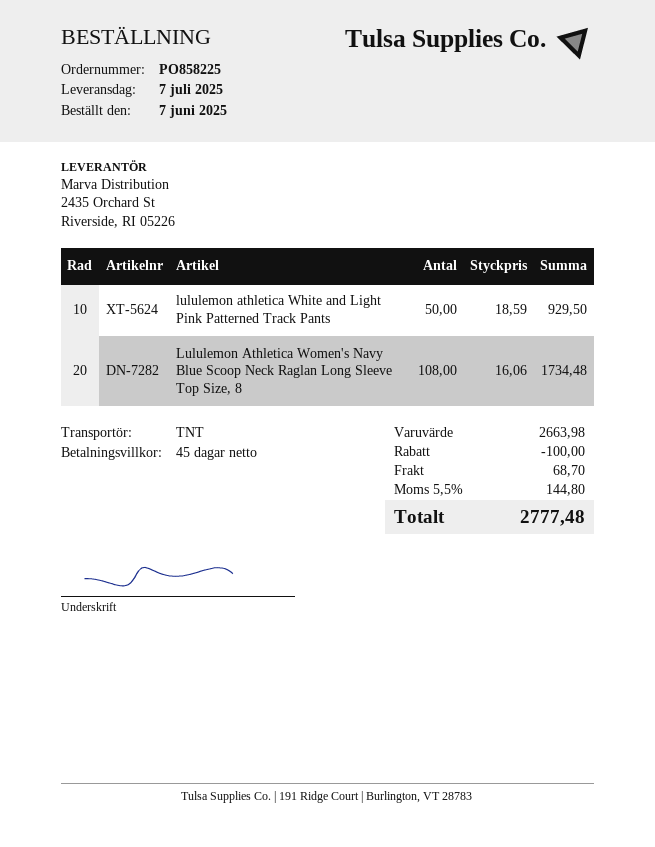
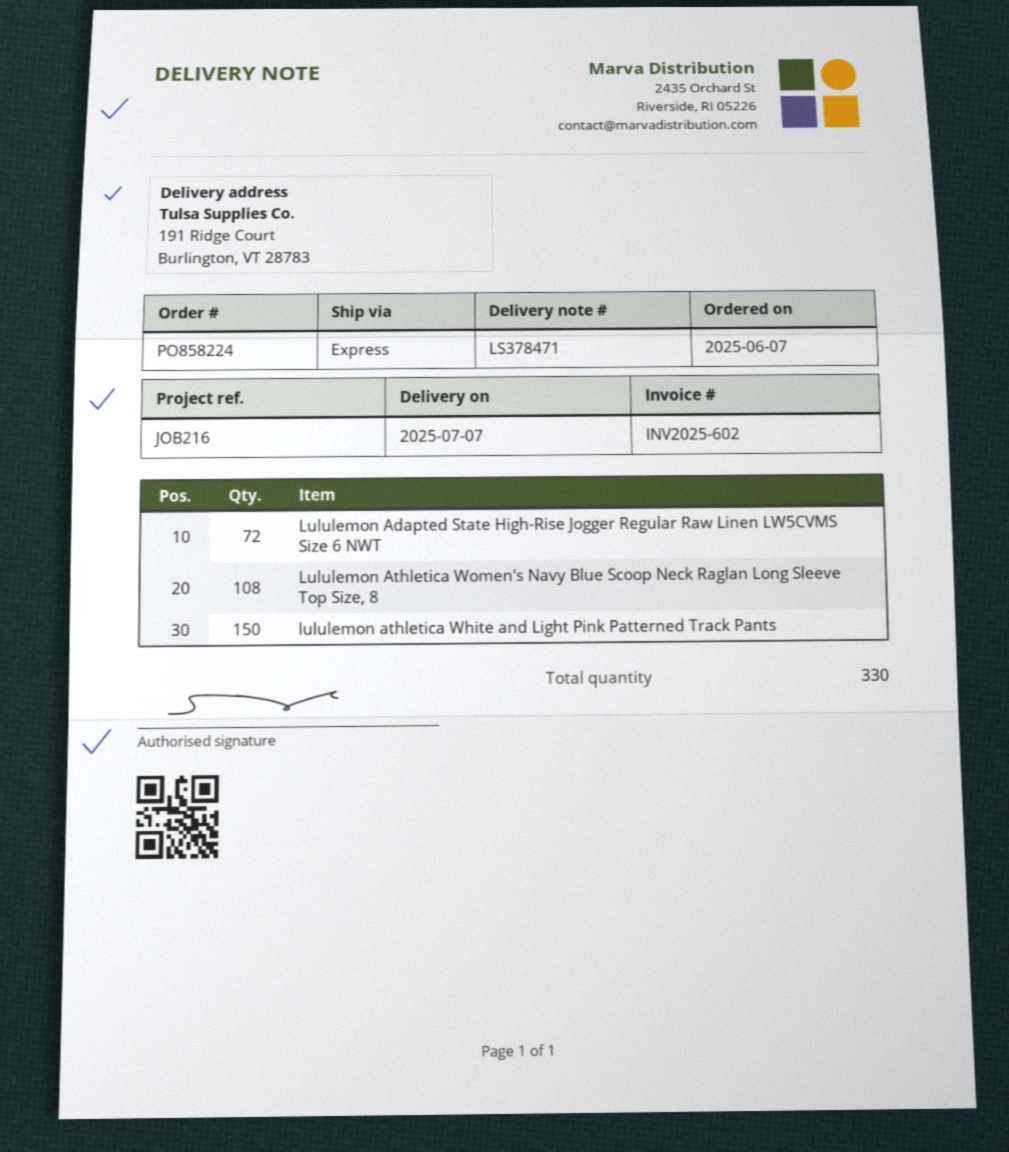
order number: PO858225 -> PO858224
shipping method: TNT -> express
lululemon athletica White and Light Pink Patterned Track Pants: 50 -> 150
Lululemon Adapted State High-Rise Jogger Regular Raw Linen LW5CVMS Size 6 NWT: none -> 72

